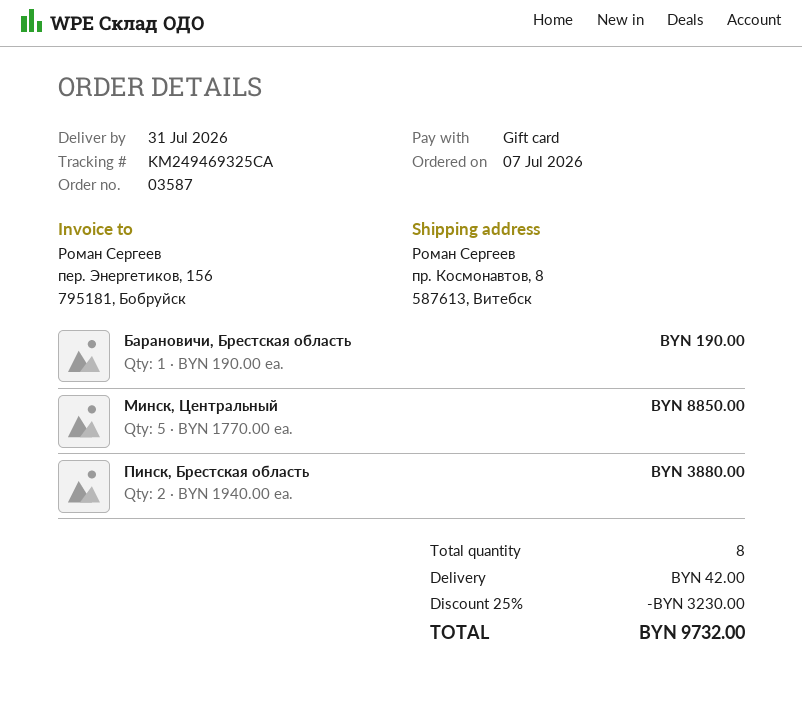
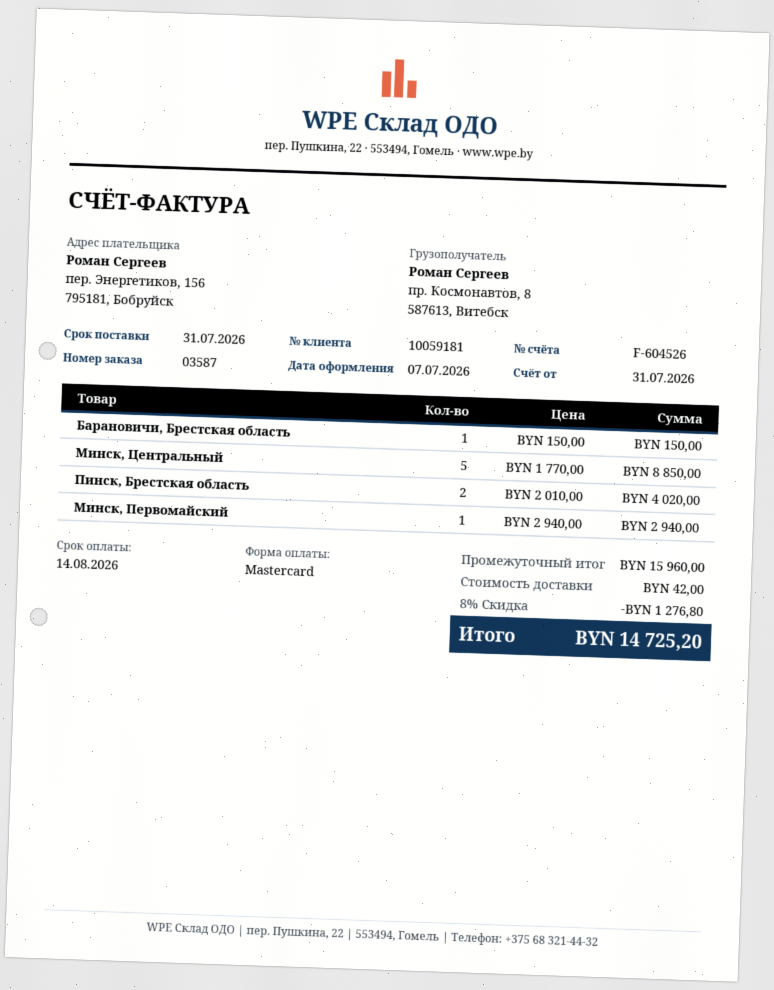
payment method: gift card -> Mastercard
Барановичи, Брестская область: 1 x 190.00 = 190.00 -> 1 x 150.00 = 150.00
Пинск, Брестская область: 2 x 1940.00 = 3880.00 -> 2 x 2010.00 = 4020.00
Минск, Первомайский: none -> 1 x 2940.00 = 2940.00
discount: 25% = 3230.00 -> 8% = 1276.80
total: 9732.00 -> 14725.20

